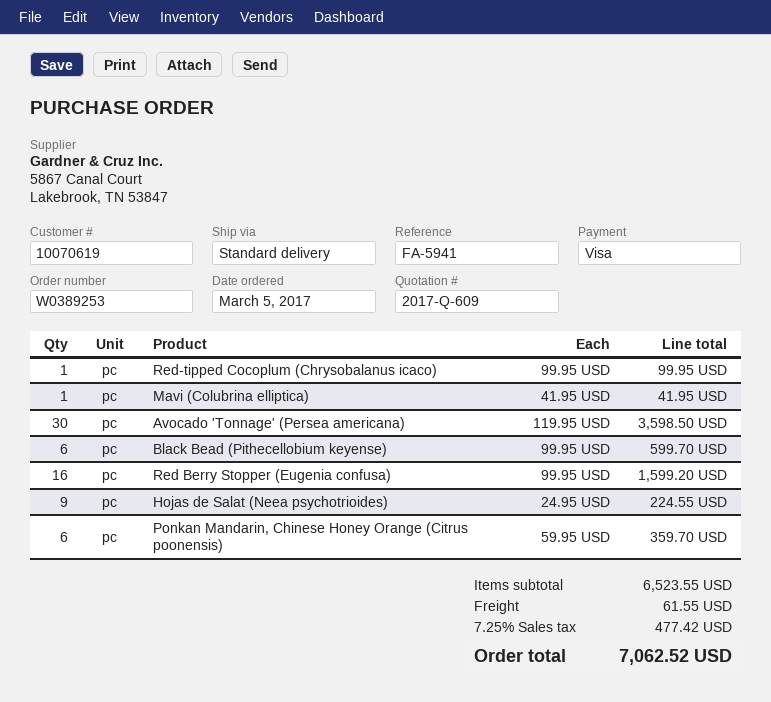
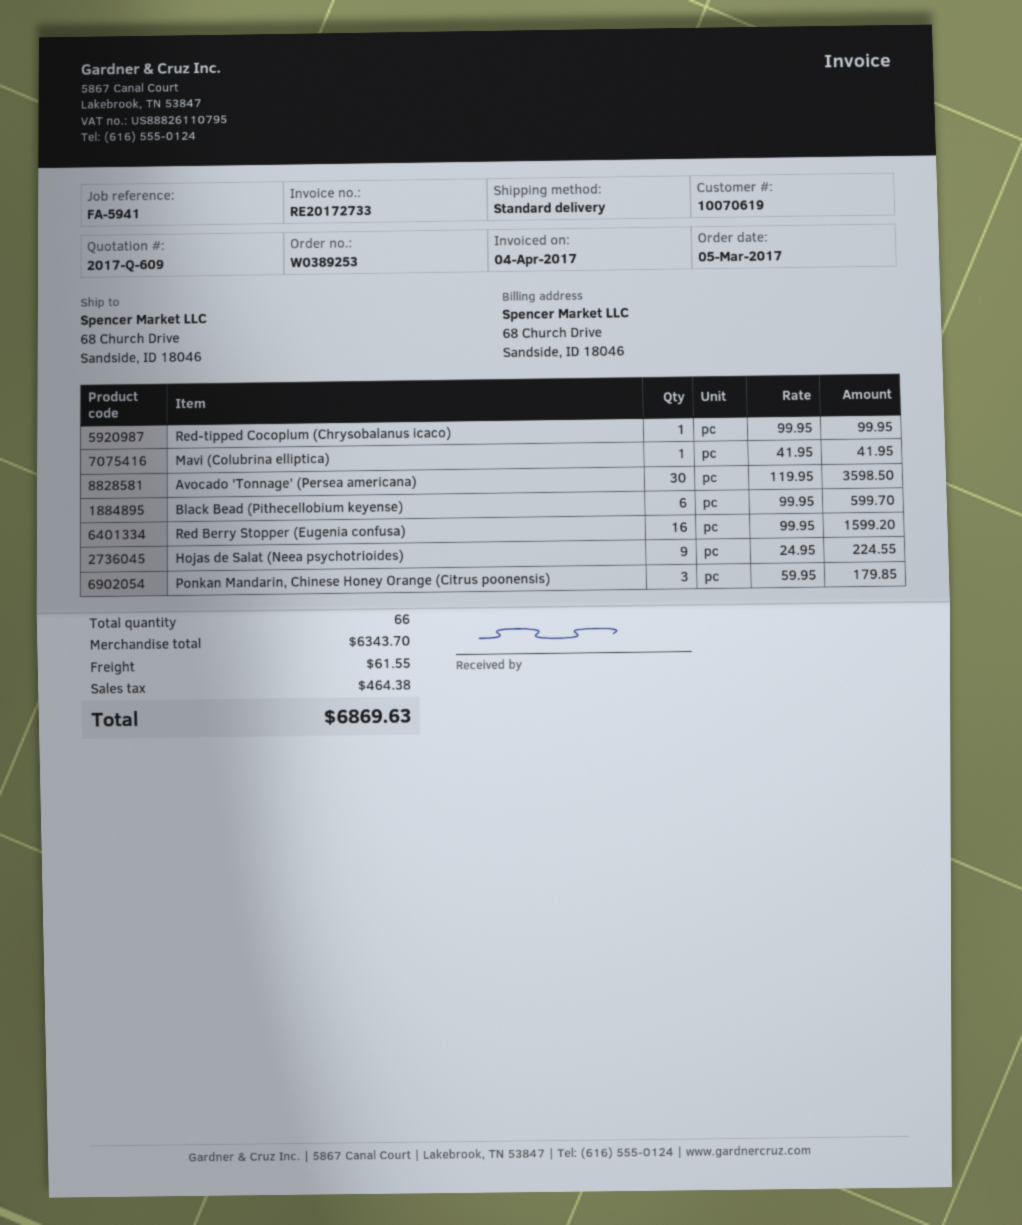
Ponkan Mandarin, Chinese Honey Orange (Citrus poonensis): 6 x 59.95 = 359.70 -> 3 x 59.95 = 179.85
subtotal: 6523.55 -> 6343.70
tax: 477.42 -> 464.38
total: 7062.52 -> 6869.63

